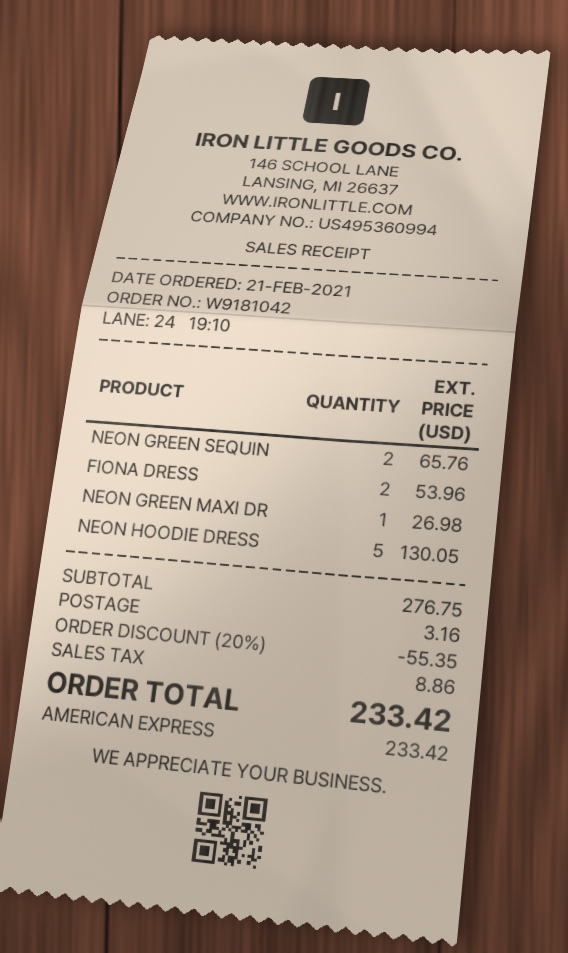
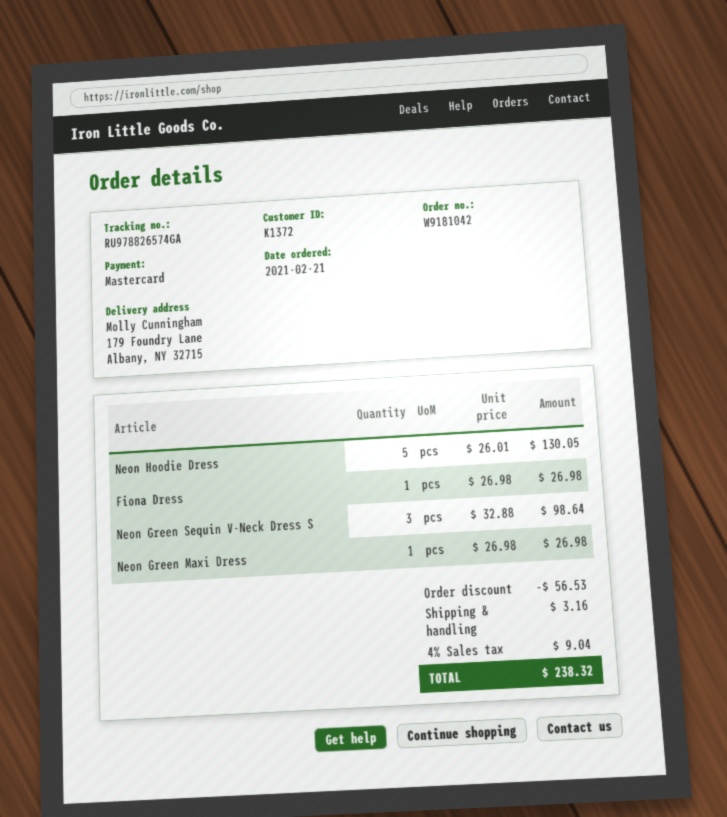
payment method: American Express -> Mastercard
NEON GREEN SEQUIN: 2 for 65.76 -> 3 for 98.64
FIONA DRESS: 2 for 53.96 -> 1 for 26.98
discount: 55.35 -> 56.53
tax: 8.86 -> 9.04
total: 233.42 -> 238.32

